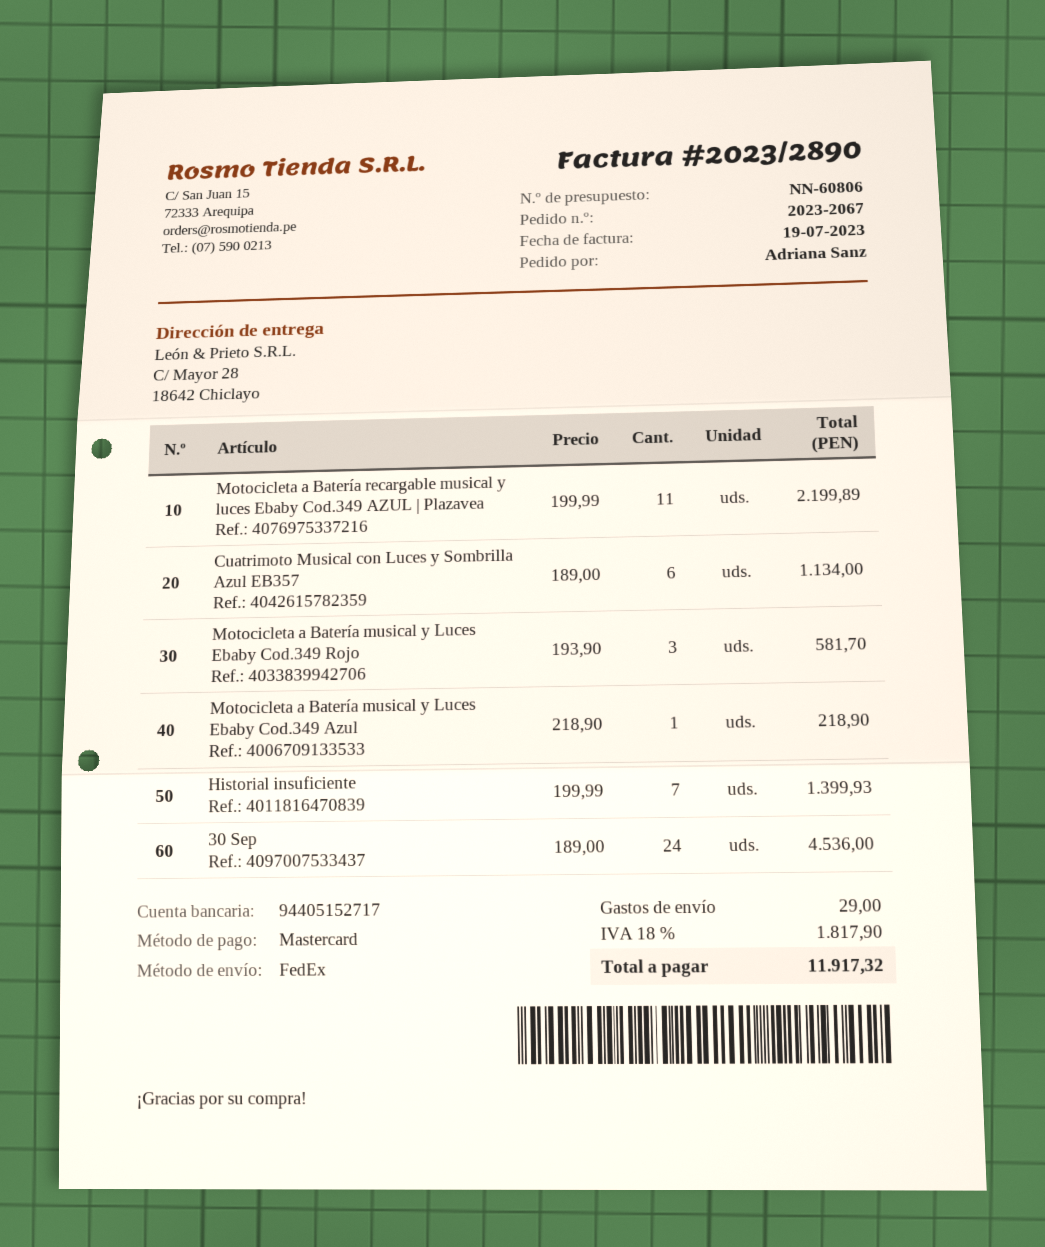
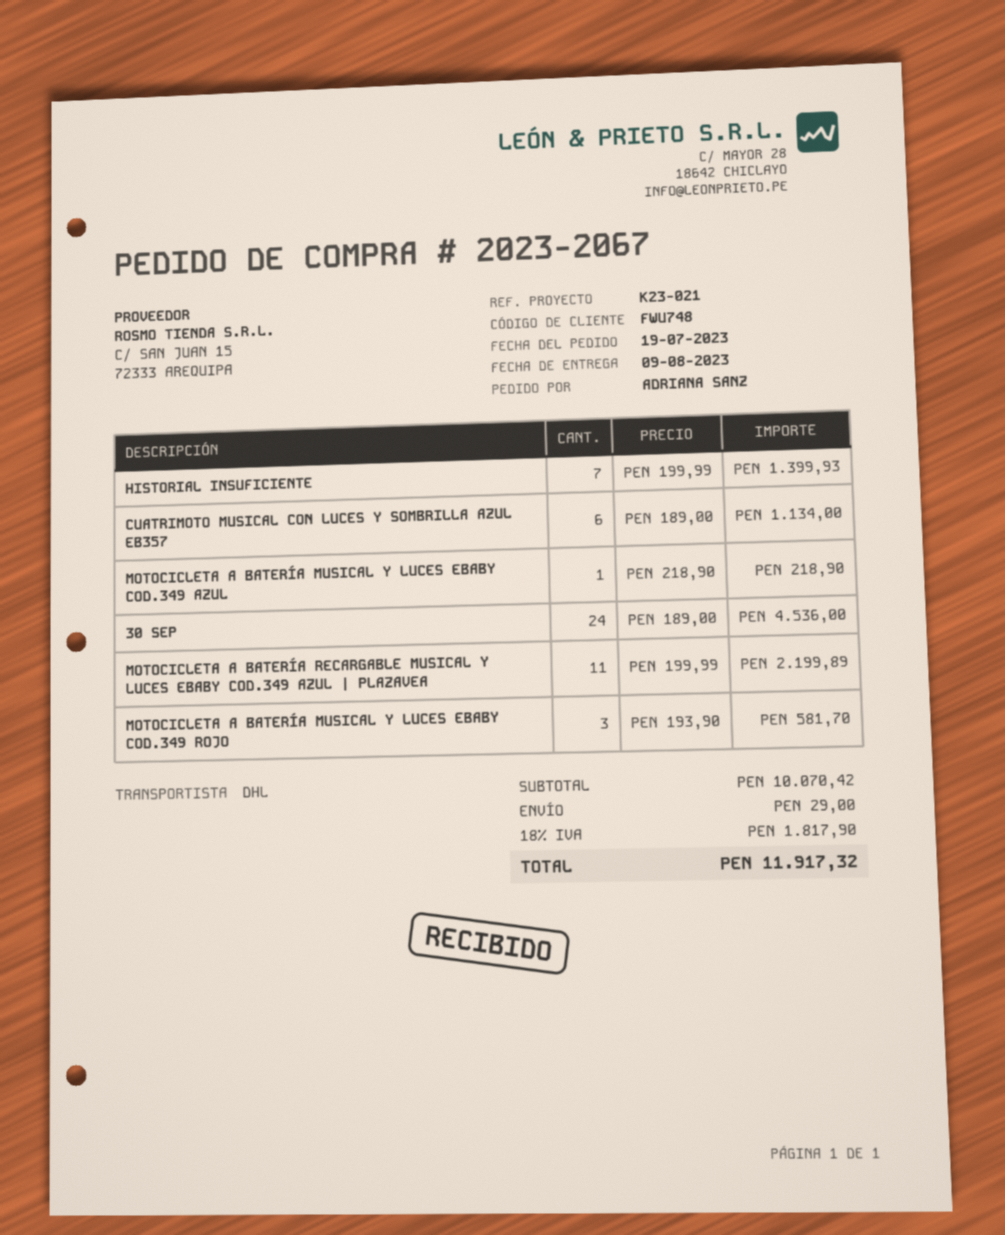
shipping method: FedEx -> DHL

